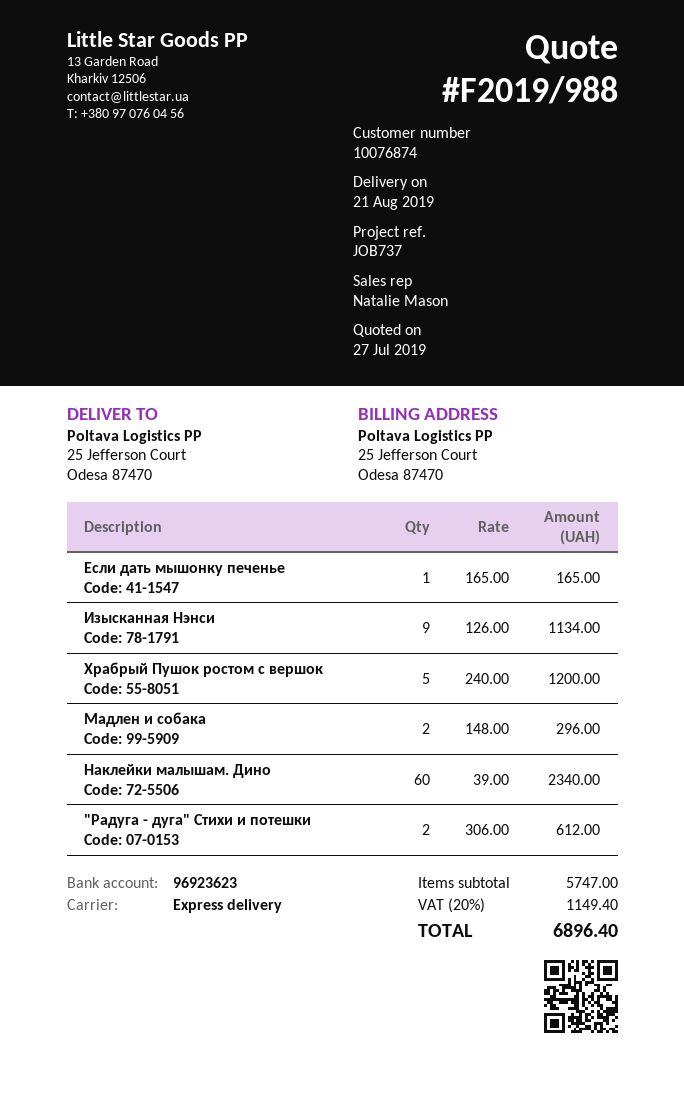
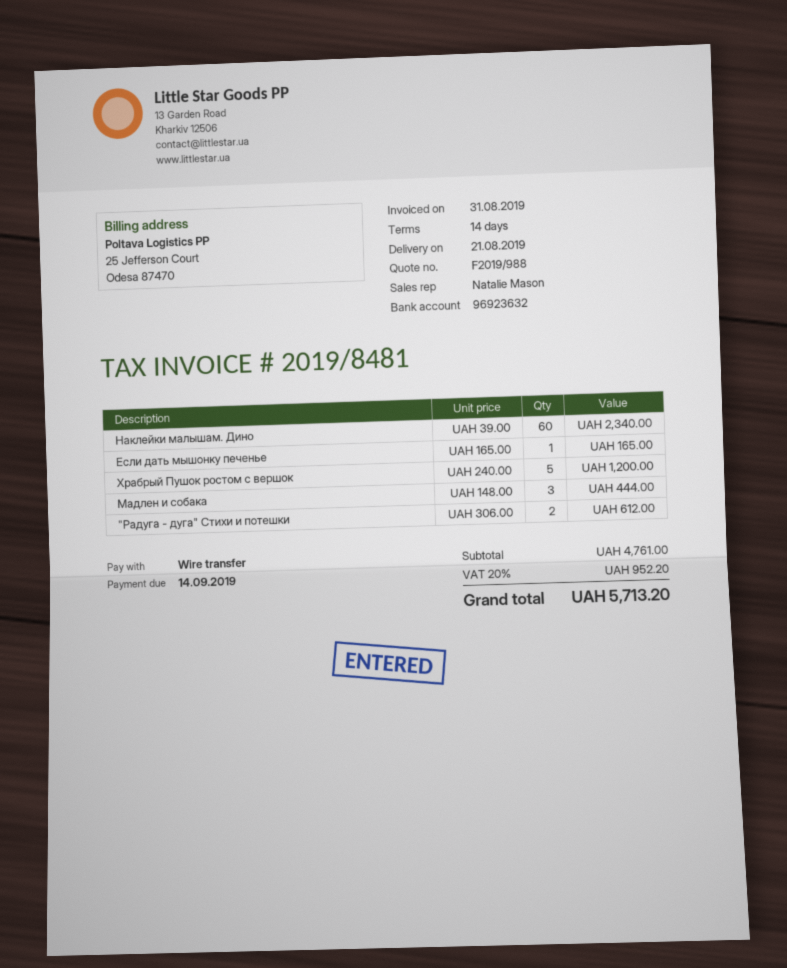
bank account: 96923623 -> 96923632
Изысканная Нэнси: 9 x 126.00 = 1134.00 -> none
Мадлен и собака: 2 x 148.00 = 296.00 -> 3 x 148.00 = 444.00
subtotal: 5747.00 -> 4761.00
tax: 20% = 1149.40 -> 20% = 952.20
total: 6896.40 -> 5713.20

